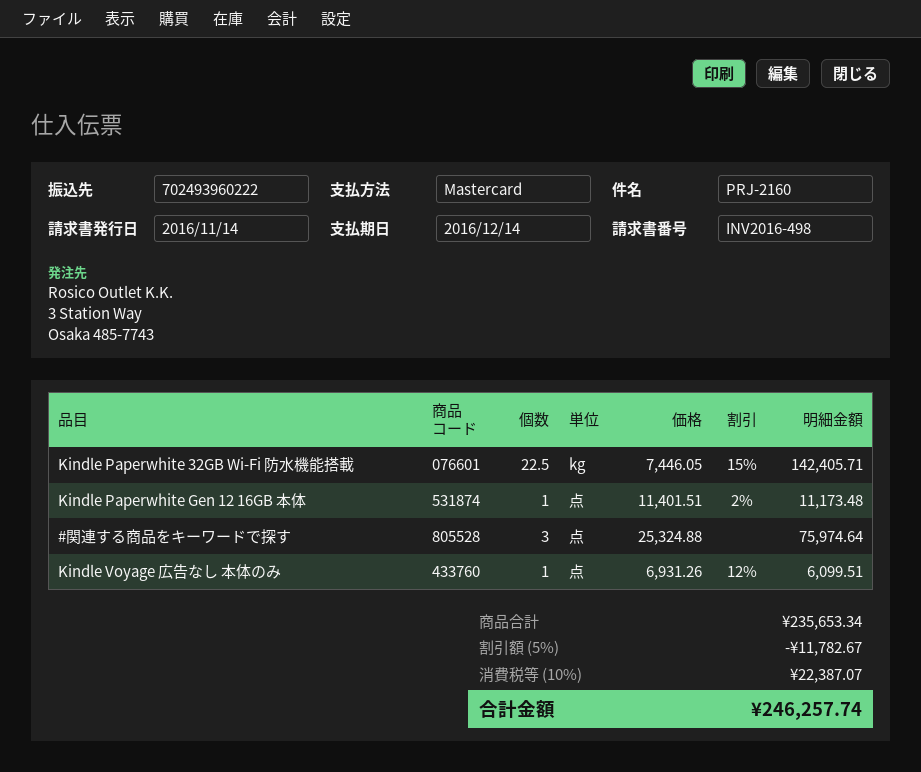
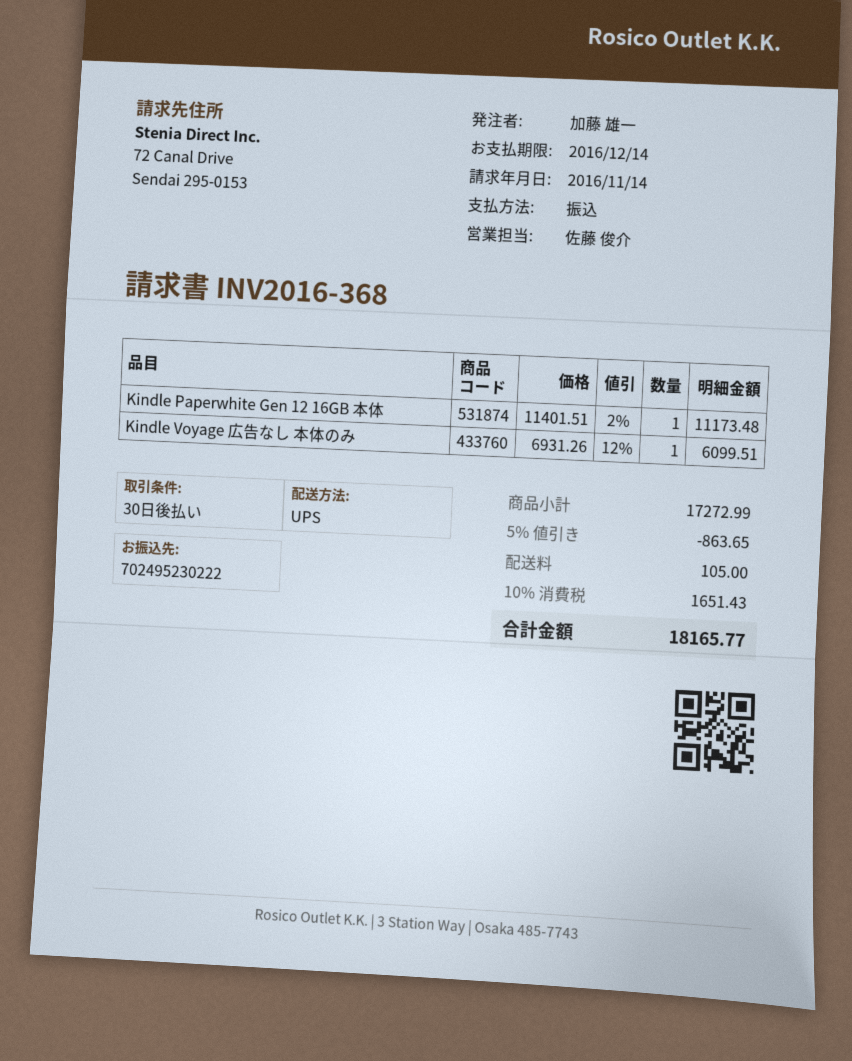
invoice number: INV2016-498 -> INV2016-368
payment method: Mastercard -> bank transfer
bank account: 702493960222 -> 702495230222
Kindle Paperwhite 32GB Wi-Fi 防水機能搭載: 22.5 x 7446.05 - 15% = 142405.71 -> none
#関連する商品をキーワードで探す: 3 x 25324.88 = 75974.64 -> none
subtotal: 235653.34 -> 17272.99
discount: 5% = 11782.67 -> 5% = 863.65
shipping: none -> 105.00
tax: 10% = 22387.07 -> 10% = 1651.43
total: 246257.74 -> 18165.77

